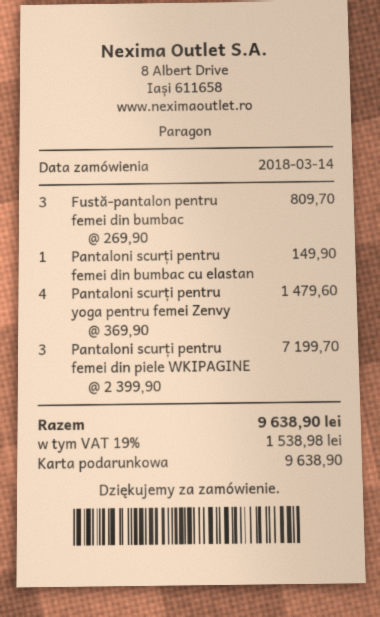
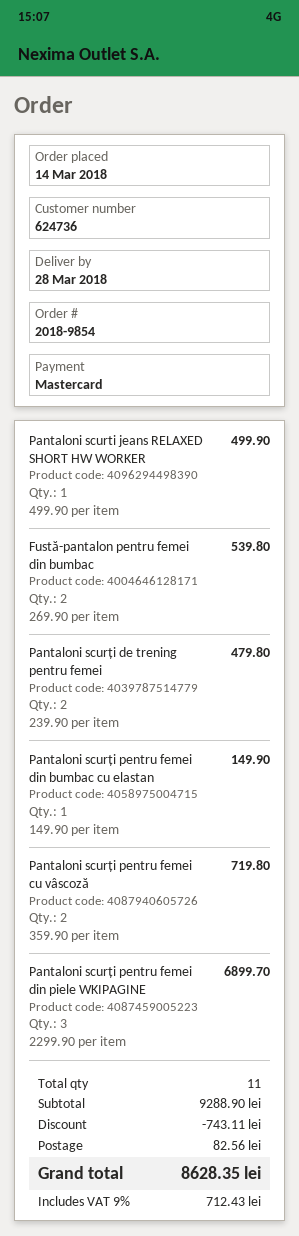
payment method: gift card -> Mastercard
Fustă-pantalon pentru femei din bumbac: 3 x 269.90 = 809.70 -> 2 x 269.90 = 539.80
Pantaloni scurți pentru yoga pentru femei Zenvy: 4 x 369.90 = 1479.60 -> none
Pantaloni scurți pentru femei din piele WKIPAGINE: 3 x 2399.90 = 7199.70 -> 3 x 2299.90 = 6899.70
Pantaloni scurti jeans RELAXED SHORT HW WORKER: none -> 1 x 499.90 = 499.90
Pantaloni scurți de trening pentru femei: none -> 2 x 239.90 = 479.80
Pantaloni scurți pentru femei cu vâscoză: none -> 2 x 359.90 = 719.80
discount: none -> 743.11
shipping: none -> 82.56
tax: 19% = 1538.98 -> 9% = 712.43
total: 9638.90 -> 8628.35

